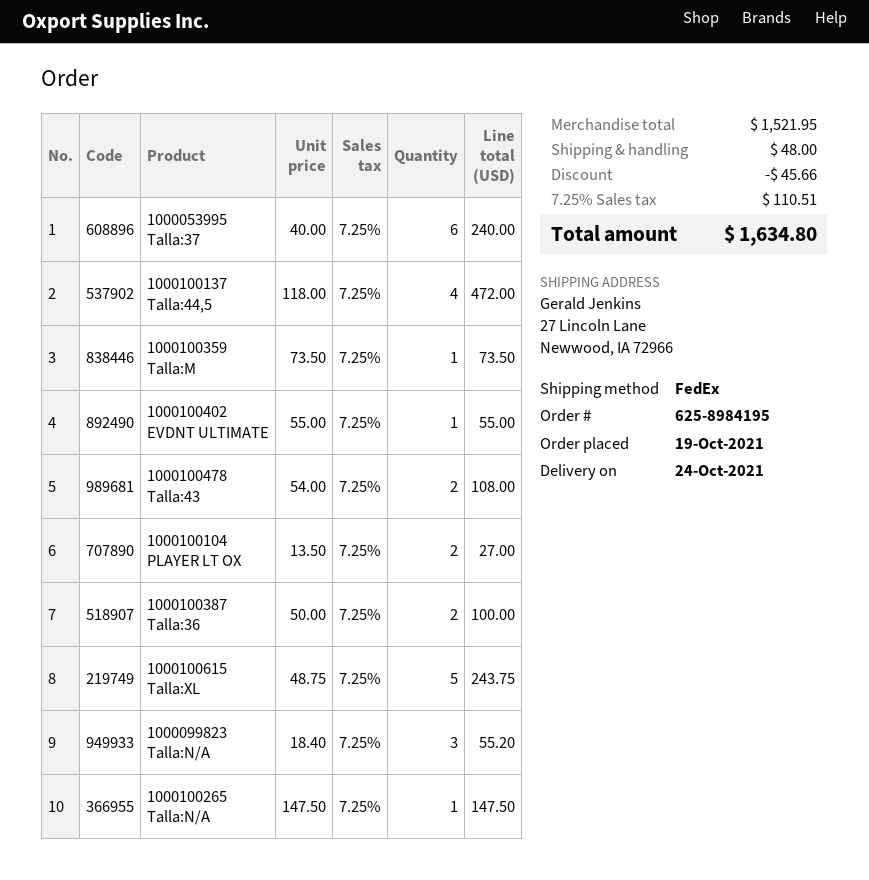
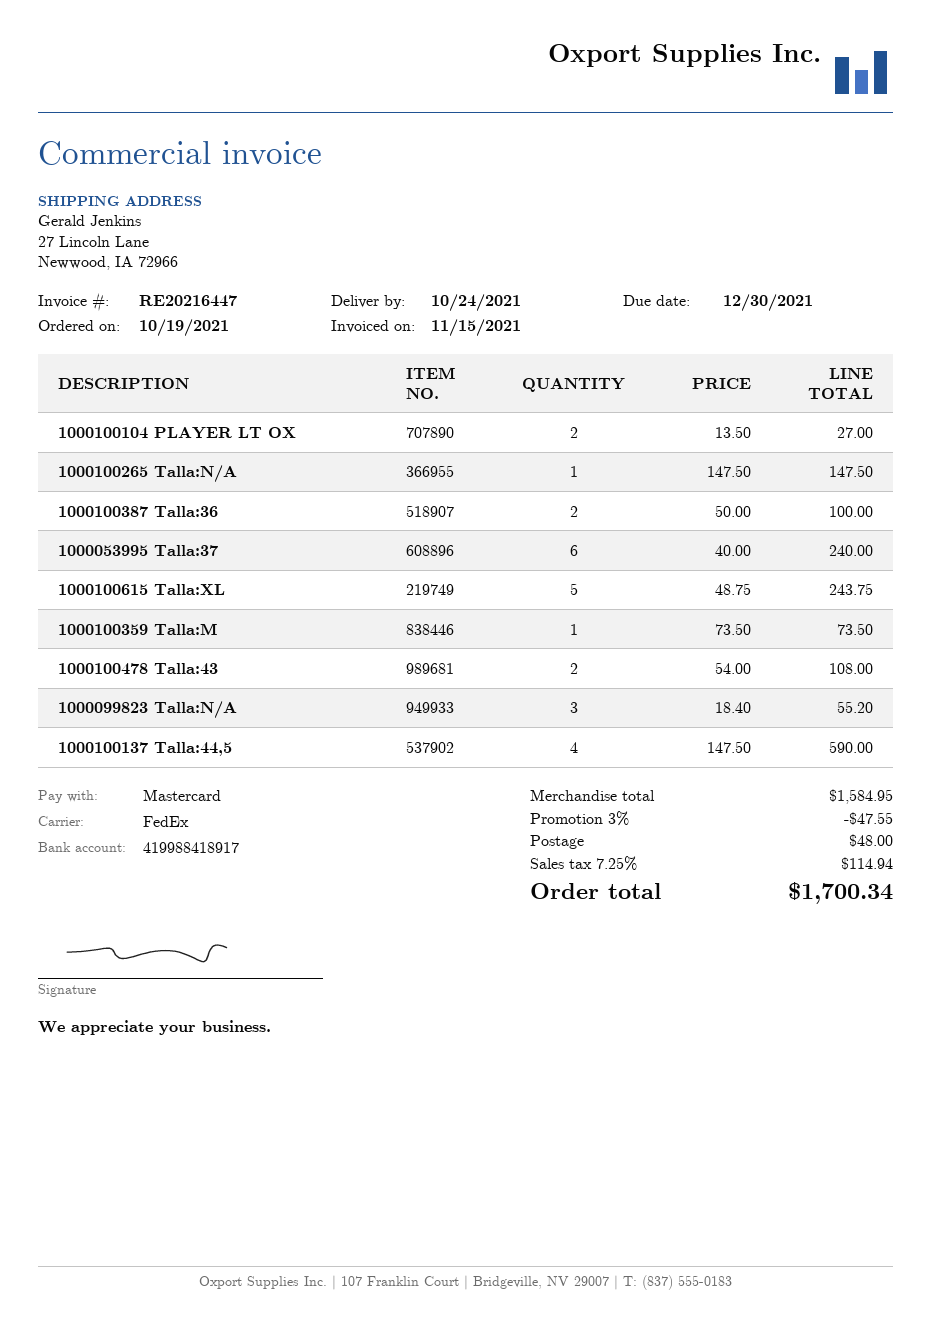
1000100137 Talla:44,5: 4 x 118.00 = 472.00 -> 4 x 147.50 = 590.00
1000100402 EVDNT ULTIMATE: 1 x 55.00 = 55.00 -> none
subtotal: 1521.95 -> 1584.95
discount: 45.66 -> 47.55
tax: 7.25% = 110.51 -> 7.25% = 114.94
total: 1634.80 -> 1700.34

